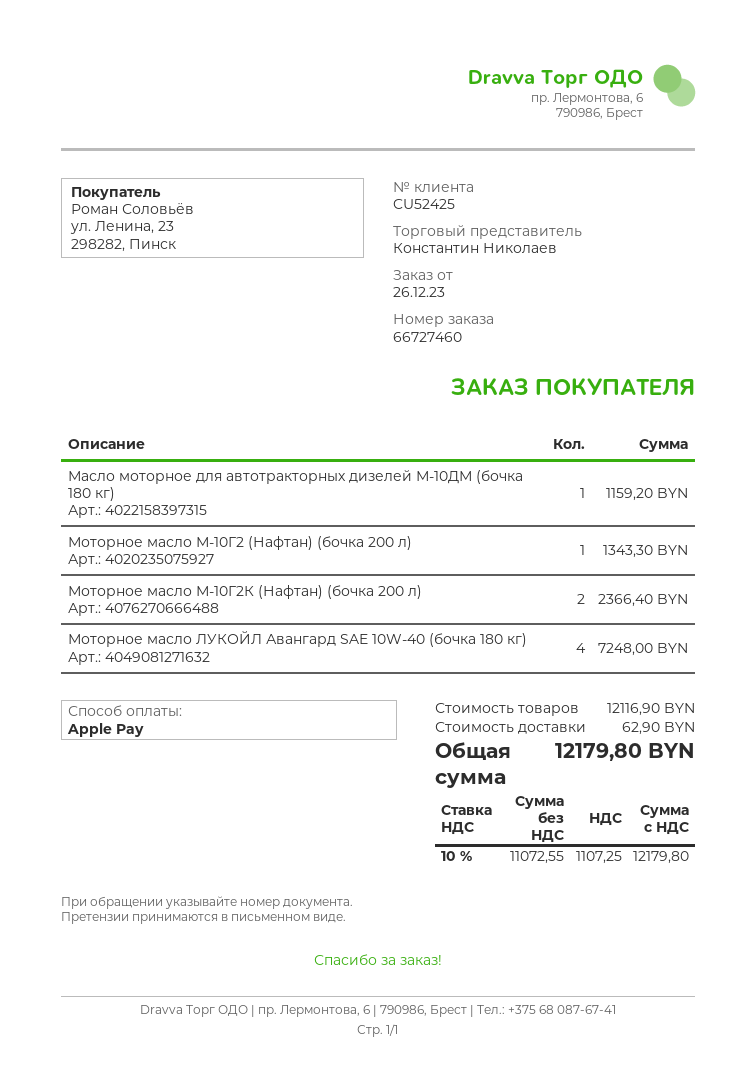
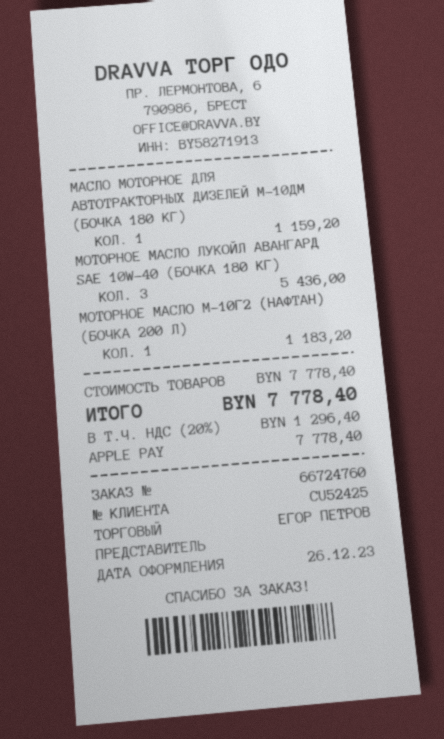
order number: 66727460 -> 66724760
sales rep: Константин Николаев -> ЕГОР ПЕТРОВ
Моторное масло М-10Г2 (Нафтан) (бочка 200 л): 1 for 1343.30 -> 1 for 1183.20
Моторное масло М-10Г2К (Нафтан) (бочка 200 л): 2 for 2366.40 -> none
Моторное масло ЛУКОЙЛ Авангард SAE 10W-40 (бочка 180 кг): 4 for 7248.00 -> 3 for 5436.00
subtotal: 12116.90 -> 7778.40
shipping: 62.90 -> none
tax: 10% = 1107.25 -> 20% = 1296.40
total: 12179.80 -> 7778.40

